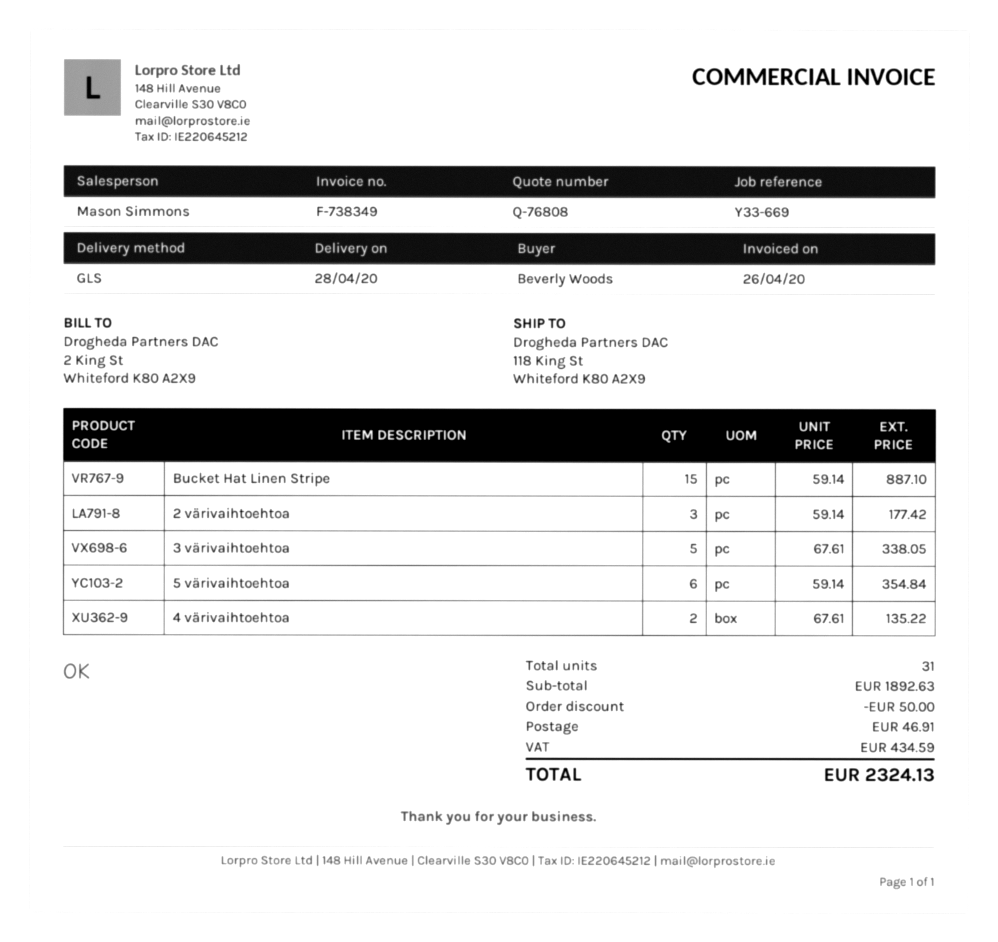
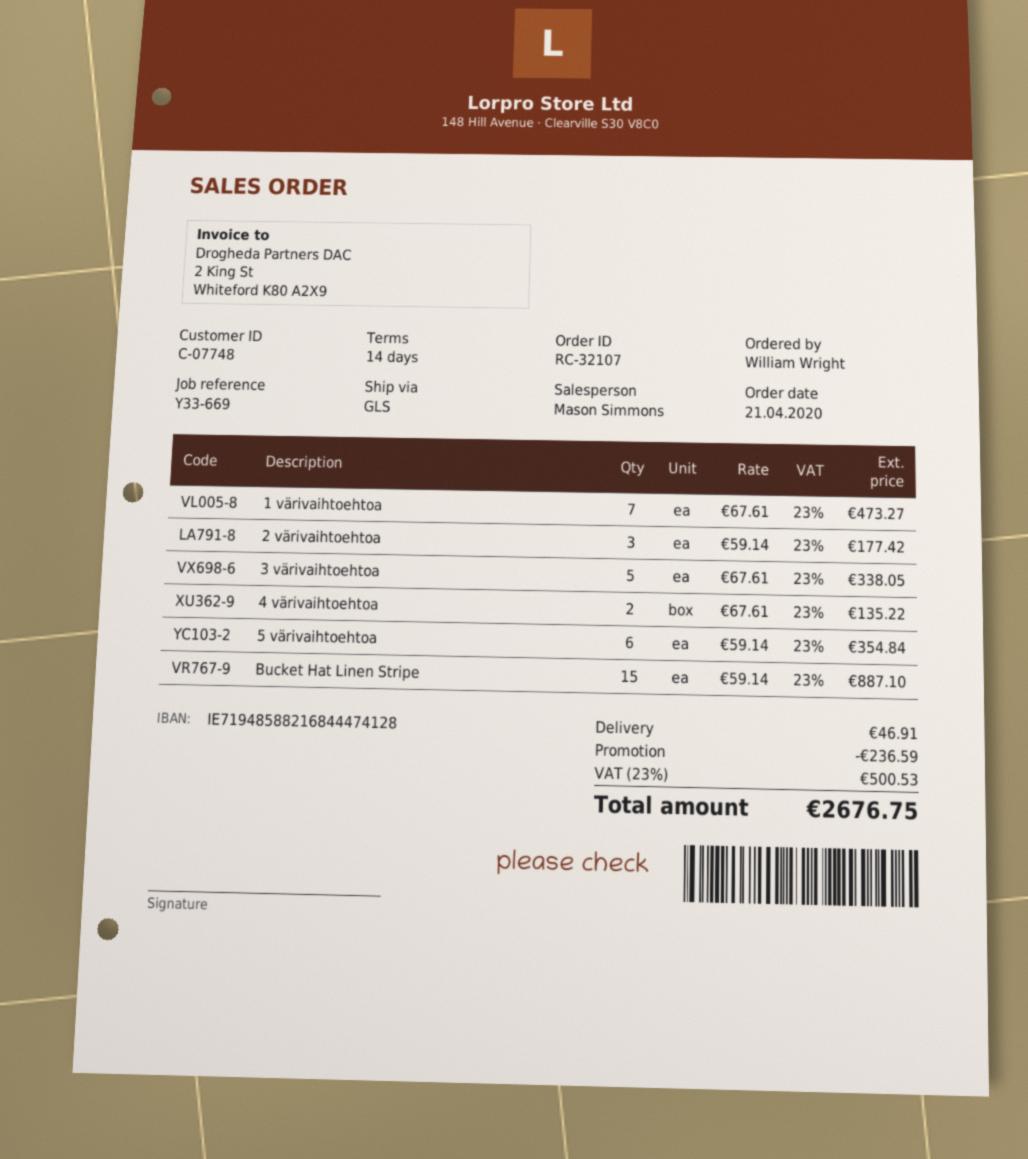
ordered by: Beverly Woods -> William Wright
1 värivaihtoehtoa: none -> 7 x 67.61 = 473.27
discount: 50.00 -> 236.59
tax: 434.59 -> 500.53
total: 2324.13 -> 2676.75

